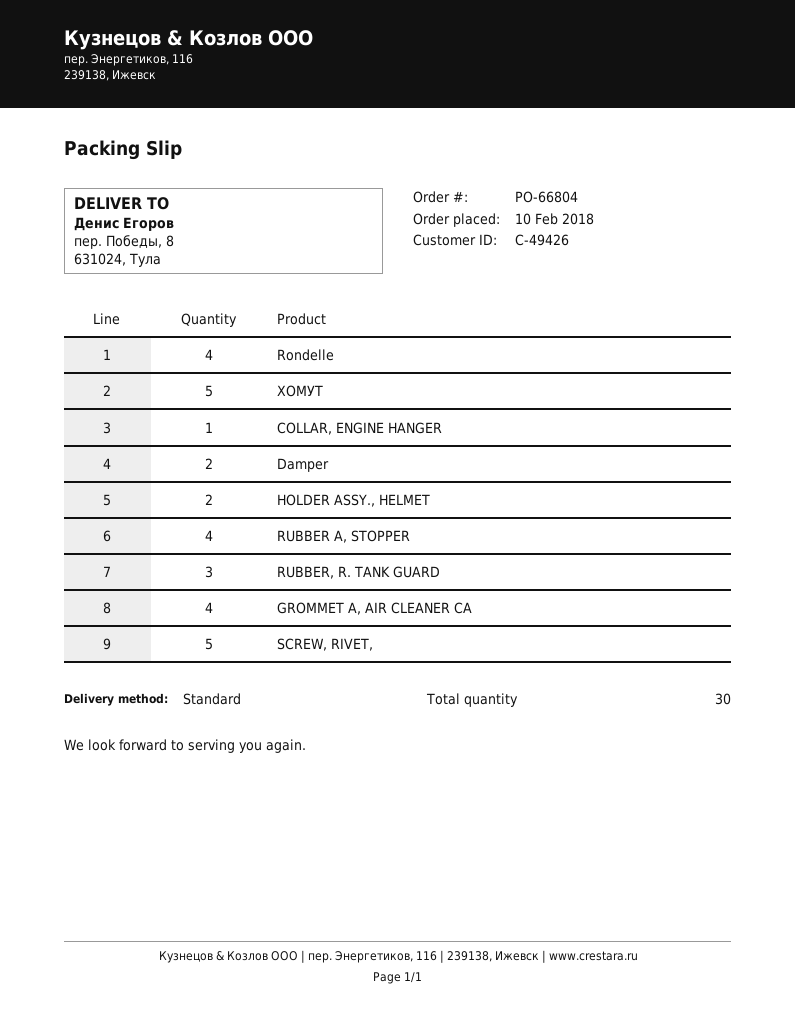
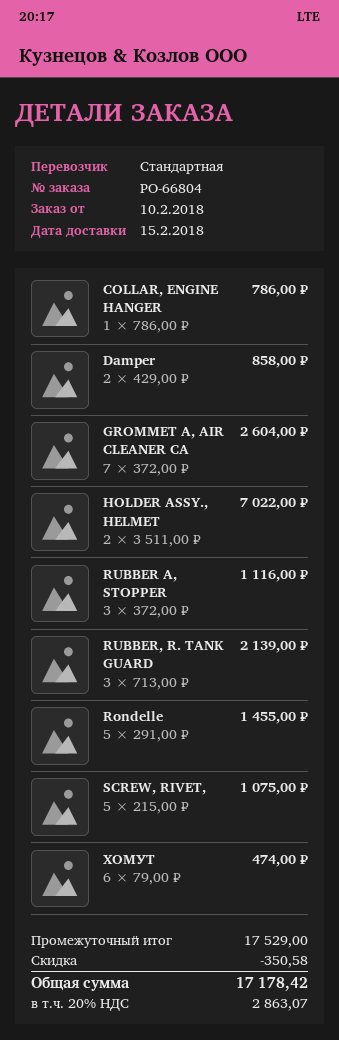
Rondelle: 4 -> 5
ХОМУТ: 5 -> 6
RUBBER A, STOPPER: 4 -> 3
GROMMET A, AIR CLEANER CA: 4 -> 7

